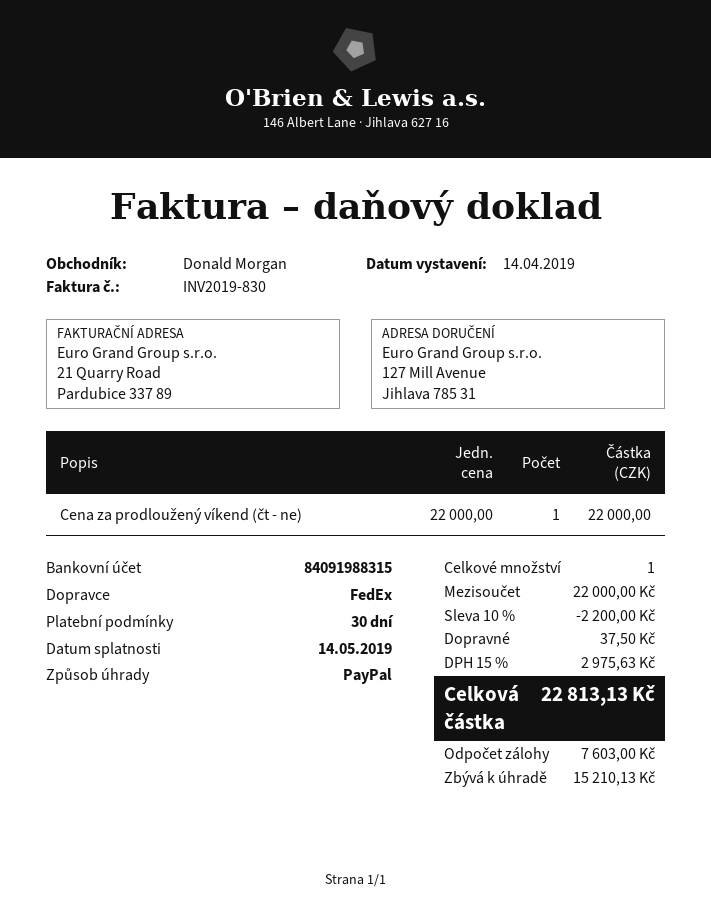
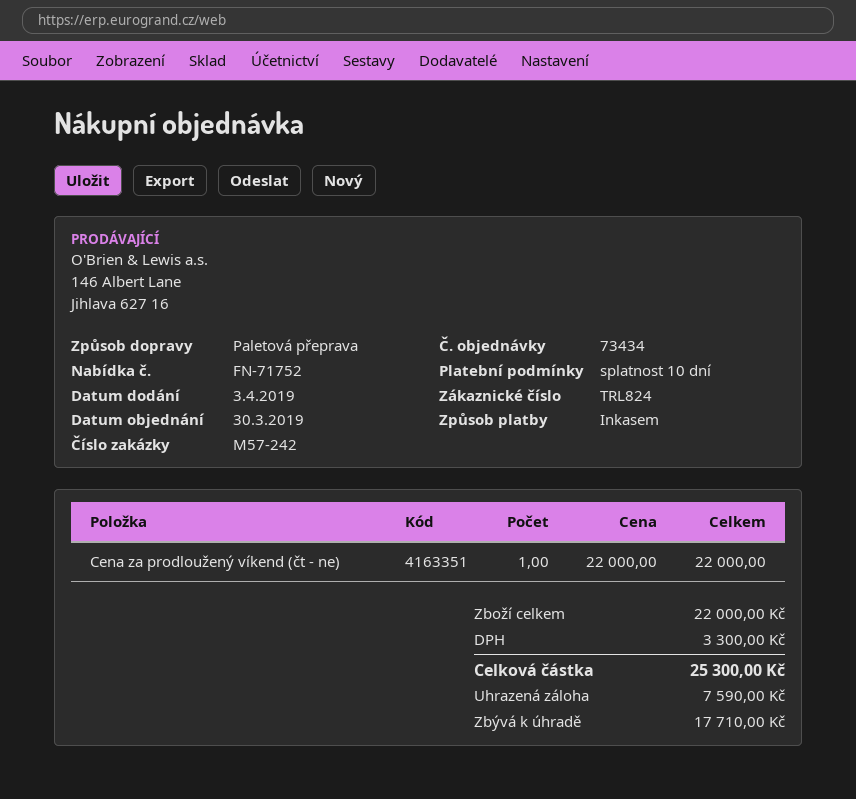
payment terms: 30 days -> 10 days
payment method: PayPal -> direct debit
shipping method: FedEx -> pallet freight
discount: 10% = 2200.00 -> none
shipping: 37.50 -> none
tax: 2975.63 -> 3300.00
total: 22813.13 -> 25300.00
deposit: 7603.00 -> 7590.00
balance: 15210.13 -> 17710.00

